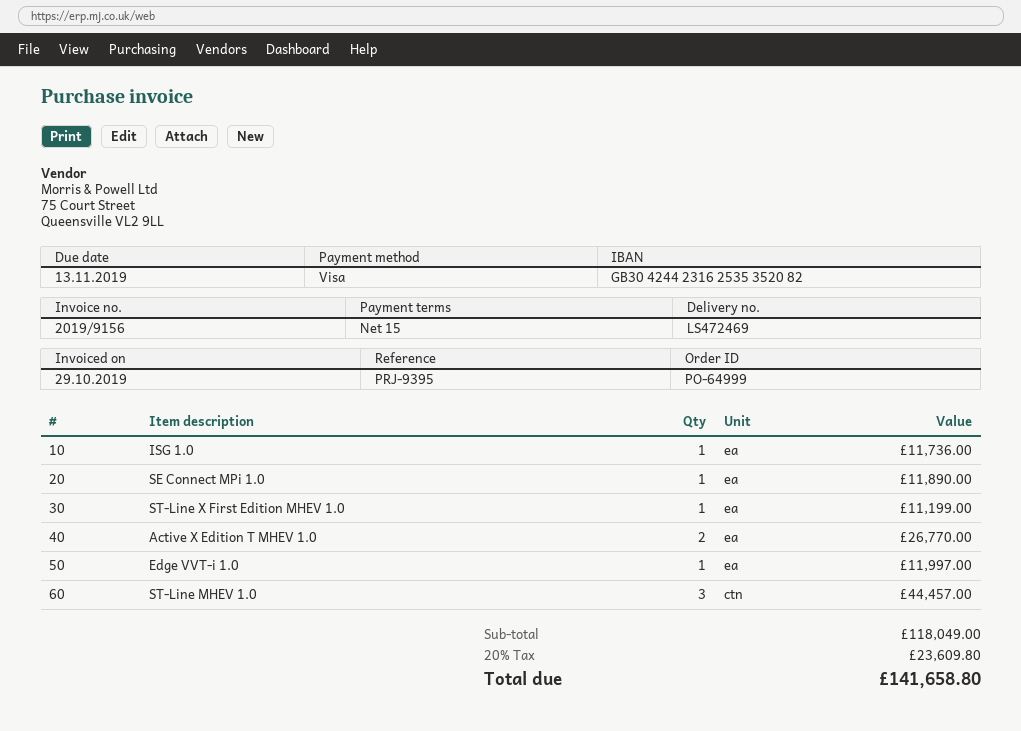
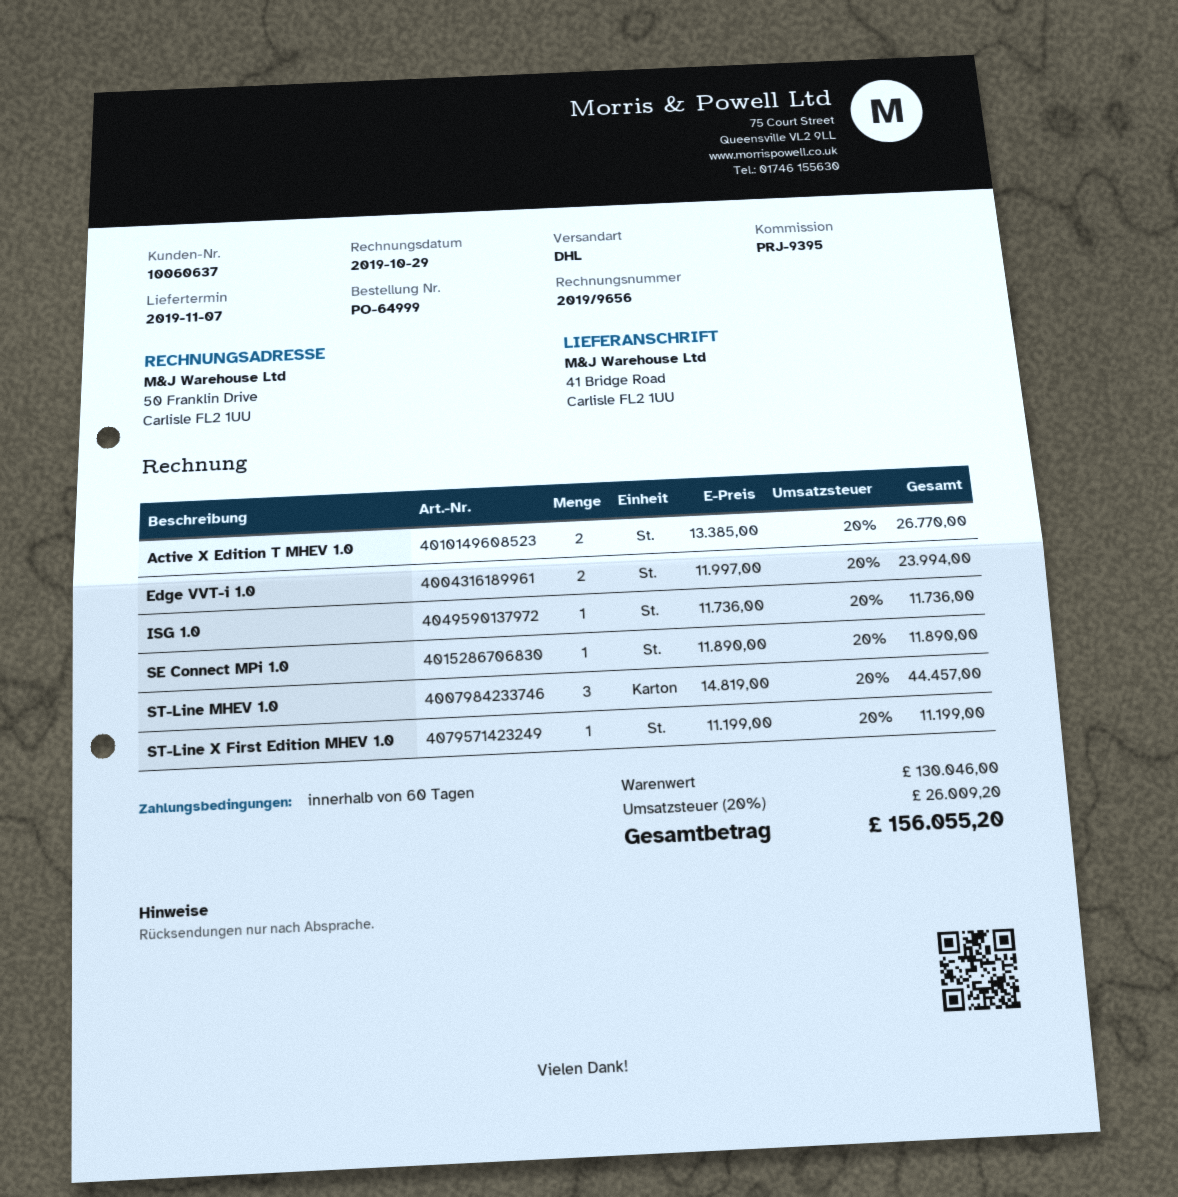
invoice number: 2019/9156 -> 2019/9656
payment terms: 15 days -> 60 days
Edge VVT-i 1.0: 1 for 11997.00 -> 2 for 23994.00
subtotal: 118049.00 -> 130046.00
tax: 20% = 23609.80 -> 20% = 26009.20
total: 141658.80 -> 156055.20

